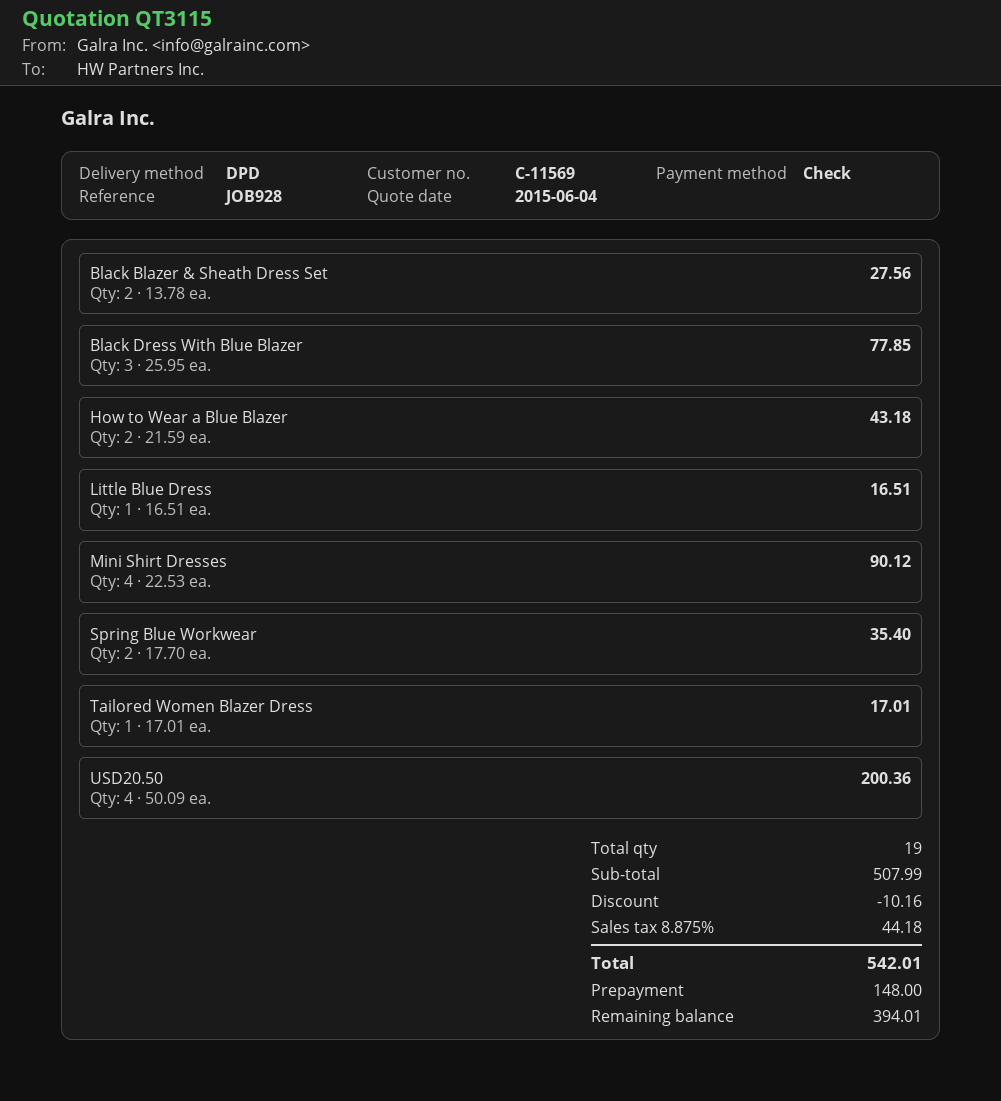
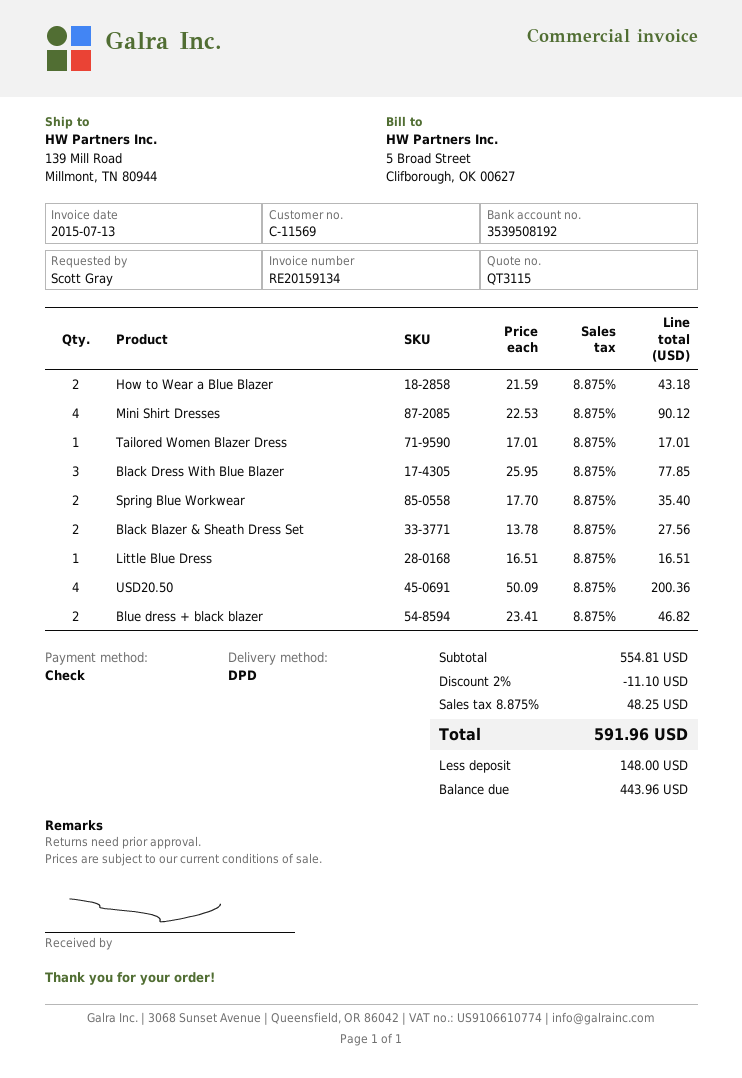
Blue dress + black blazer: none -> 2 x 23.41 = 46.82
subtotal: 507.99 -> 554.81
discount: 10.16 -> 11.10
tax: 8.875% = 44.18 -> 8.875% = 48.25
total: 542.01 -> 591.96
balance: 394.01 -> 443.96

